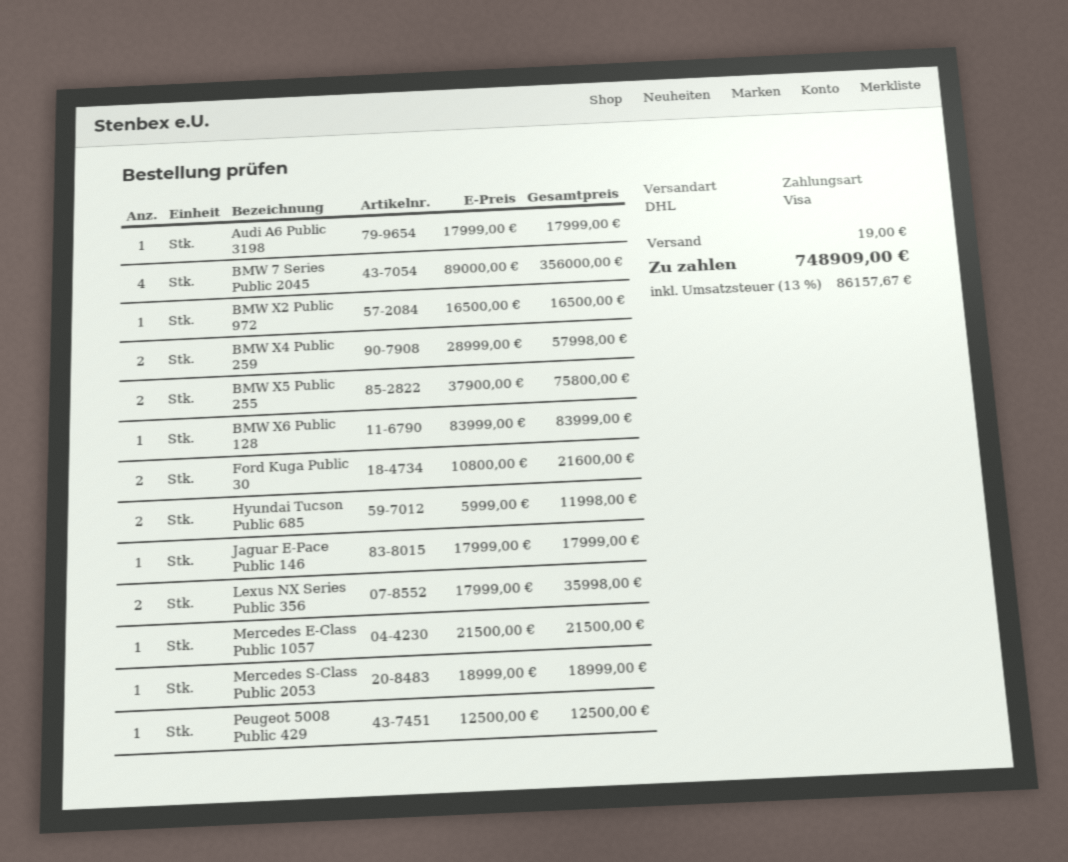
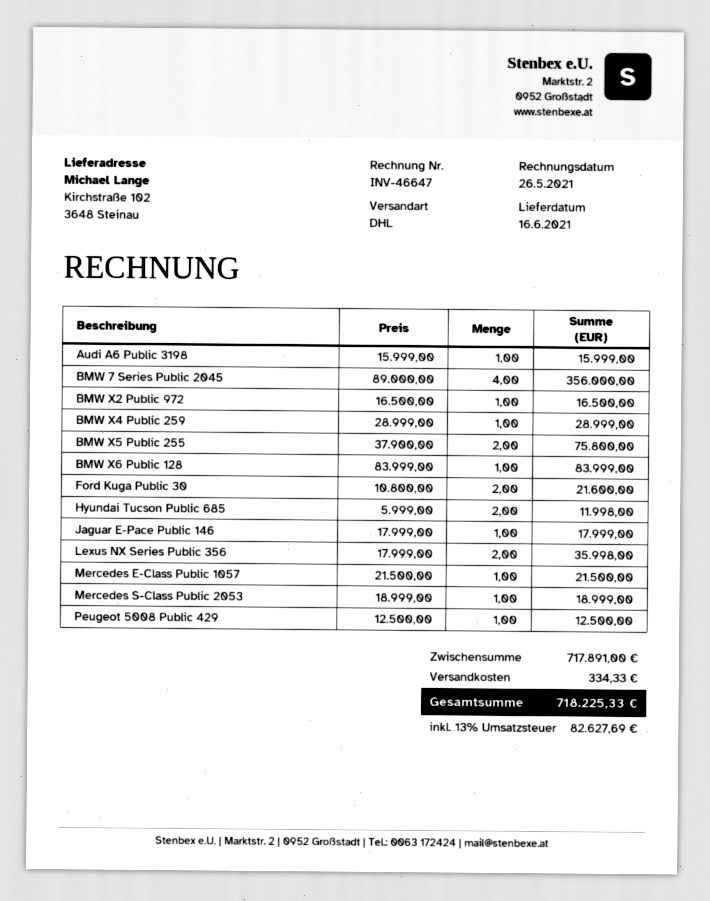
Audi A6 Public 3198: 1 x 17999.00 = 17999.00 -> 1 x 15999.00 = 15999.00
BMW X4 Public 259: 2 x 28999.00 = 57998.00 -> 1 x 28999.00 = 28999.00
shipping: 19.00 -> 334.33
tax: 13% = 86157.67 -> 13% = 82627.69
total: 748909.00 -> 718225.33

